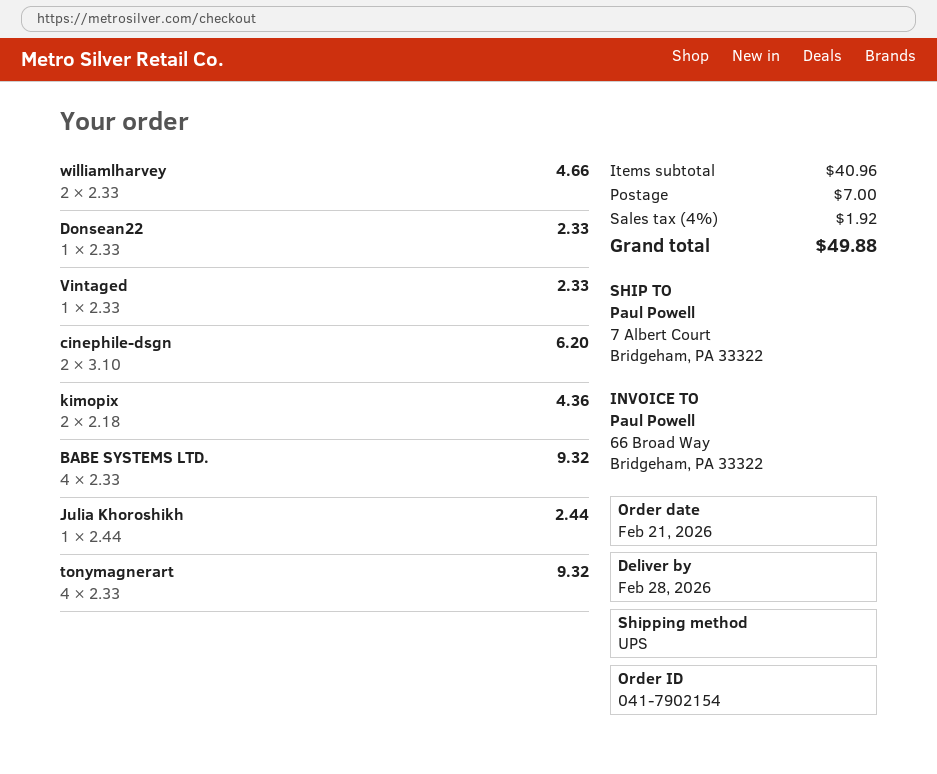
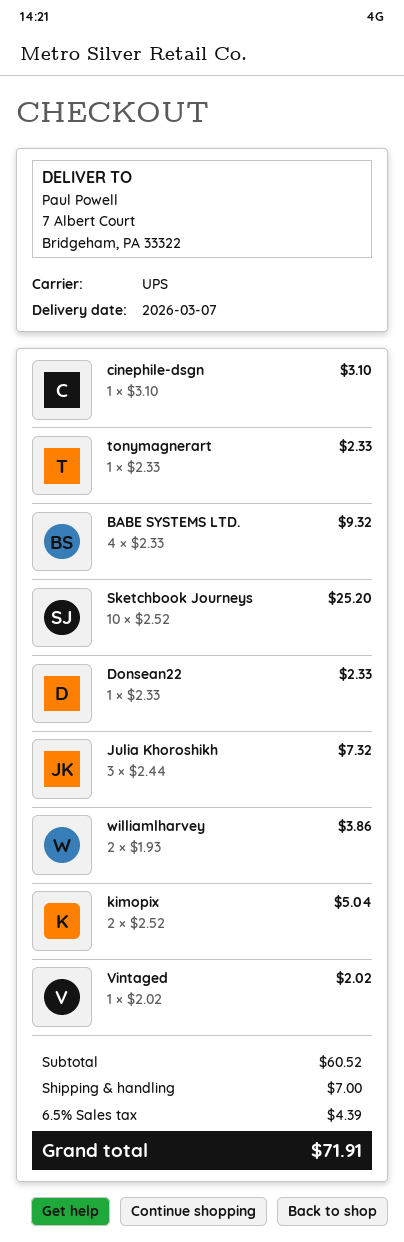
delivery date: 2026-02-28 -> 2026-03-07
williamlharvey: 2 x 2.33 = 4.66 -> 2 x 1.93 = 3.86
Vintaged: 1 x 2.33 = 2.33 -> 1 x 2.02 = 2.02
cinephile-dsgn: 2 x 3.10 = 6.20 -> 1 x 3.10 = 3.10
kimopix: 2 x 2.18 = 4.36 -> 2 x 2.52 = 5.04
Julia Khoroshikh: 1 x 2.44 = 2.44 -> 3 x 2.44 = 7.32
tonymagnerart: 4 x 2.33 = 9.32 -> 1 x 2.33 = 2.33
Sketchbook Journeys: none -> 10 x 2.52 = 25.20
subtotal: 40.96 -> 60.52
tax: 4% = 1.92 -> 6.5% = 4.39
total: 49.88 -> 71.91

